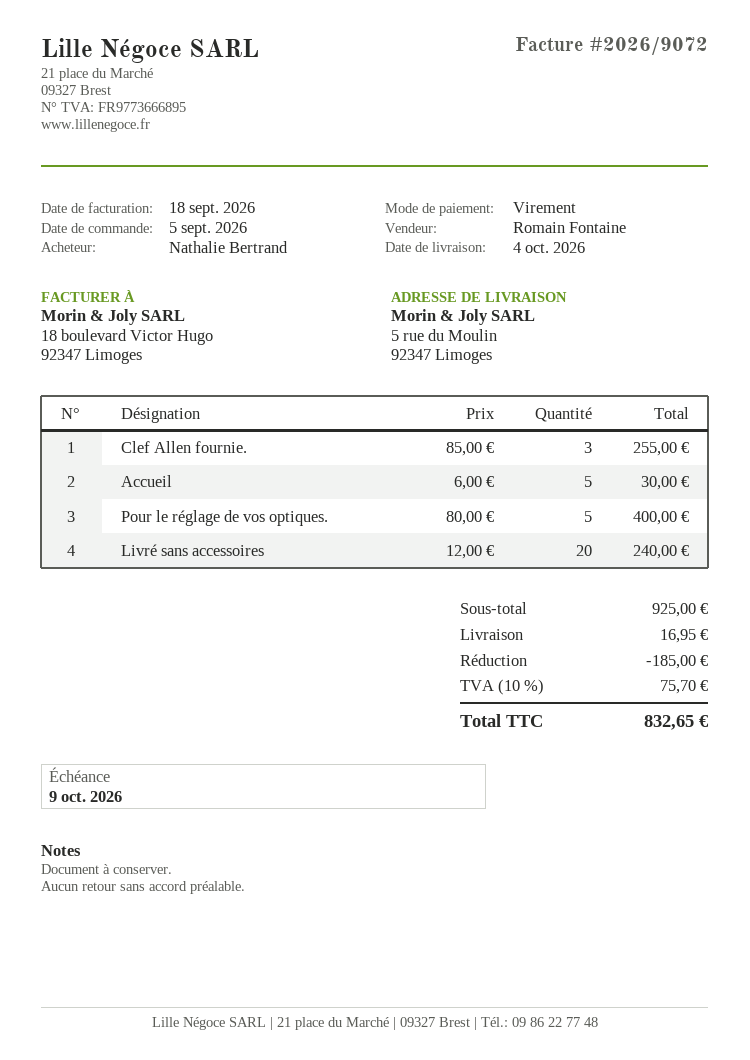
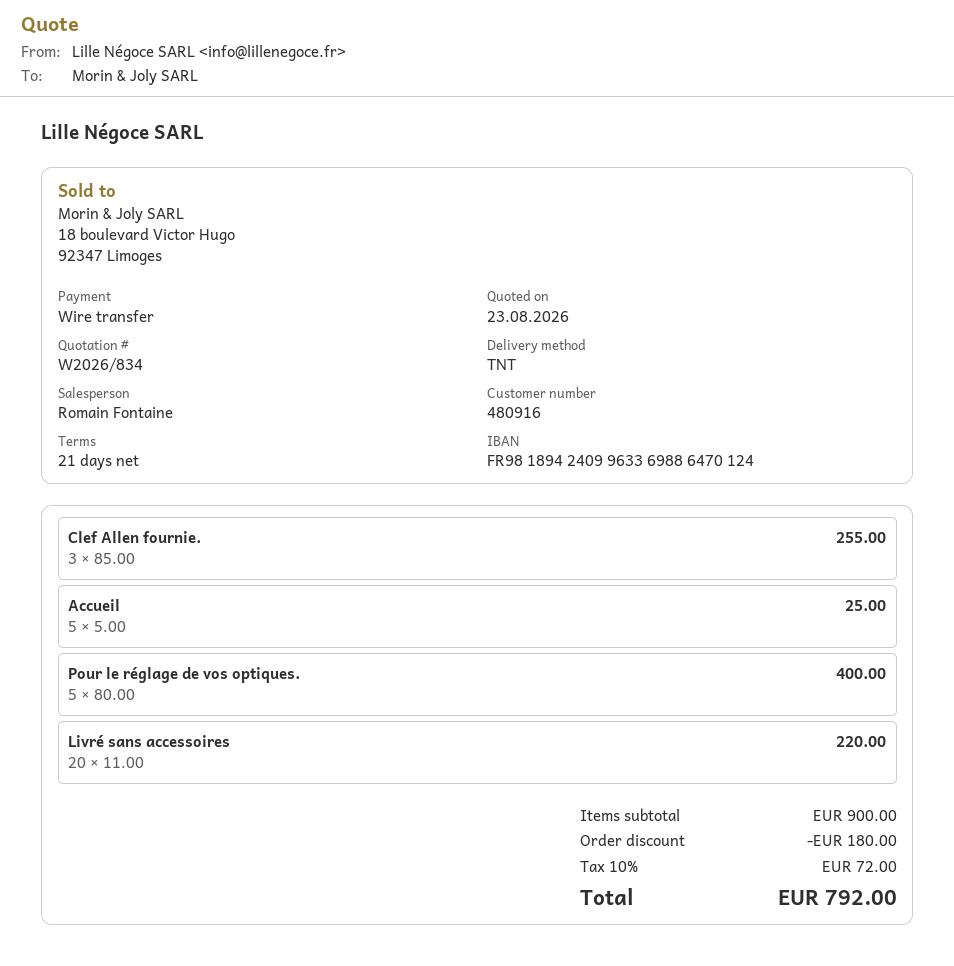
Accueil: 5 x 6.00 = 30.00 -> 5 x 5.00 = 25.00
Livré sans accessoires: 20 x 12.00 = 240.00 -> 20 x 11.00 = 220.00
subtotal: 925.00 -> 900.00
discount: 185.00 -> 180.00
shipping: 16.95 -> none
tax: 10% = 75.70 -> 10% = 72.00
total: 832.65 -> 792.00

